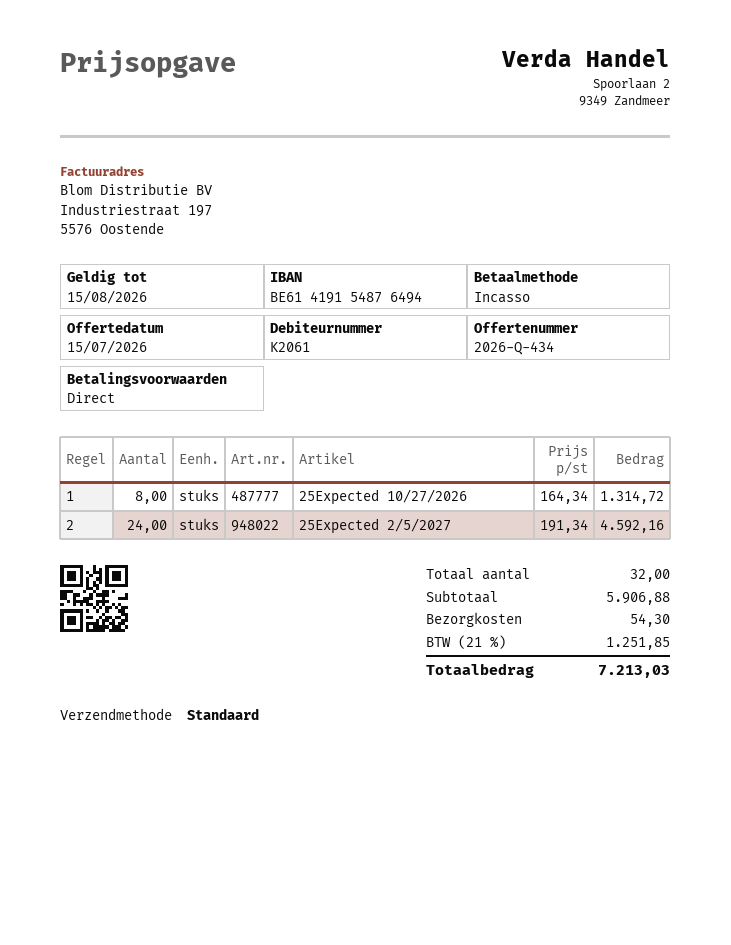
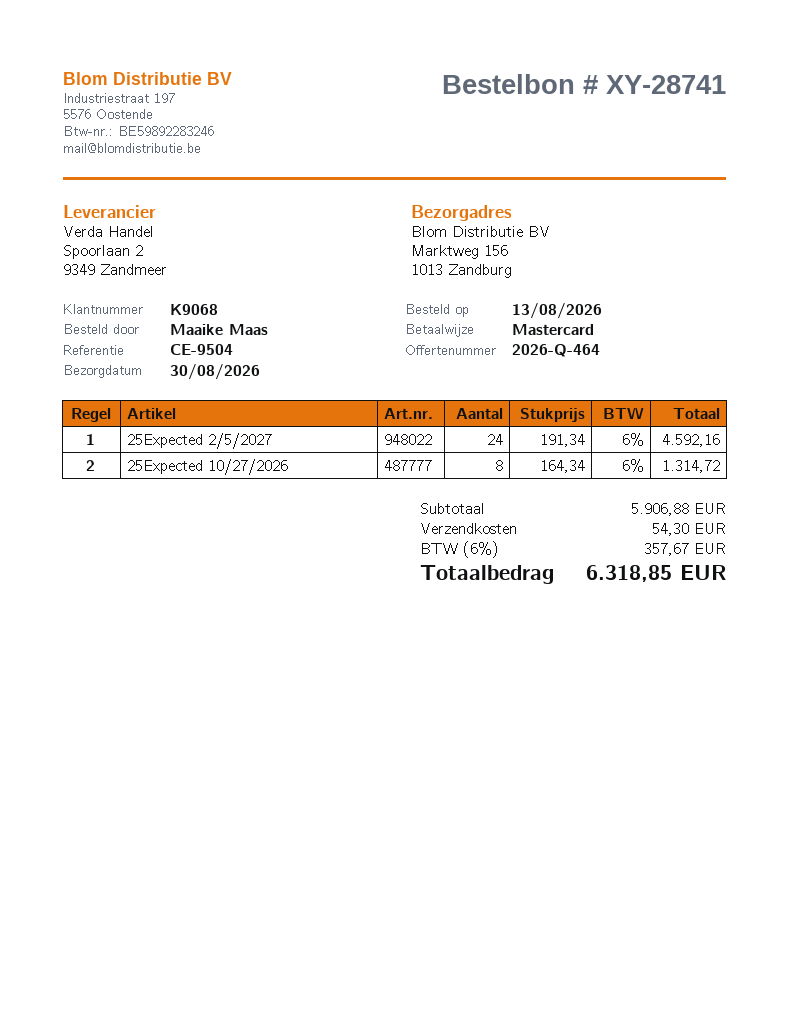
quote number: 2026-Q-434 -> 2026-Q-464
customer number: K2061 -> K9068
payment method: direct debit -> Mastercard
tax: 21% = 1251.85 -> 6% = 357.67
total: 7213.03 -> 6318.85

